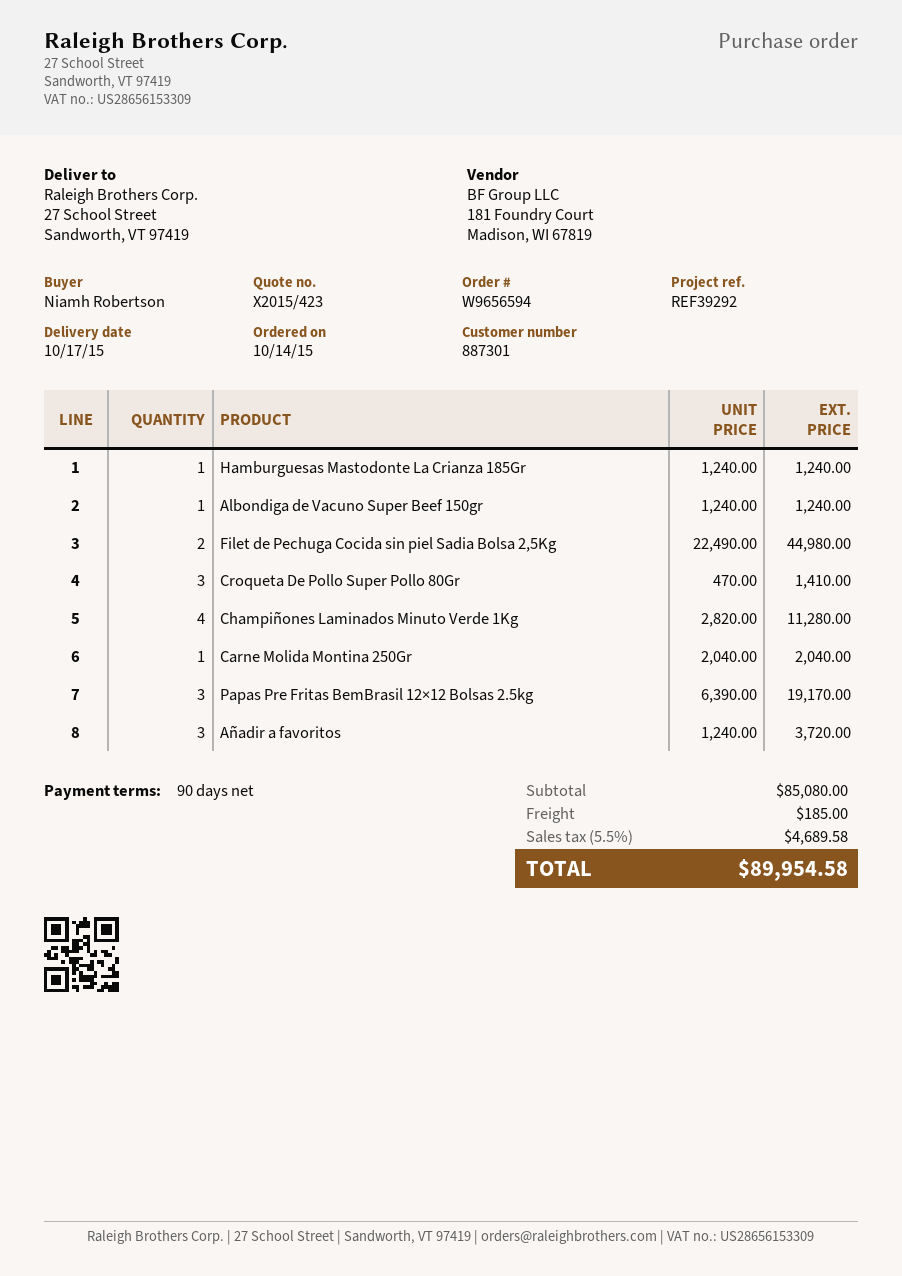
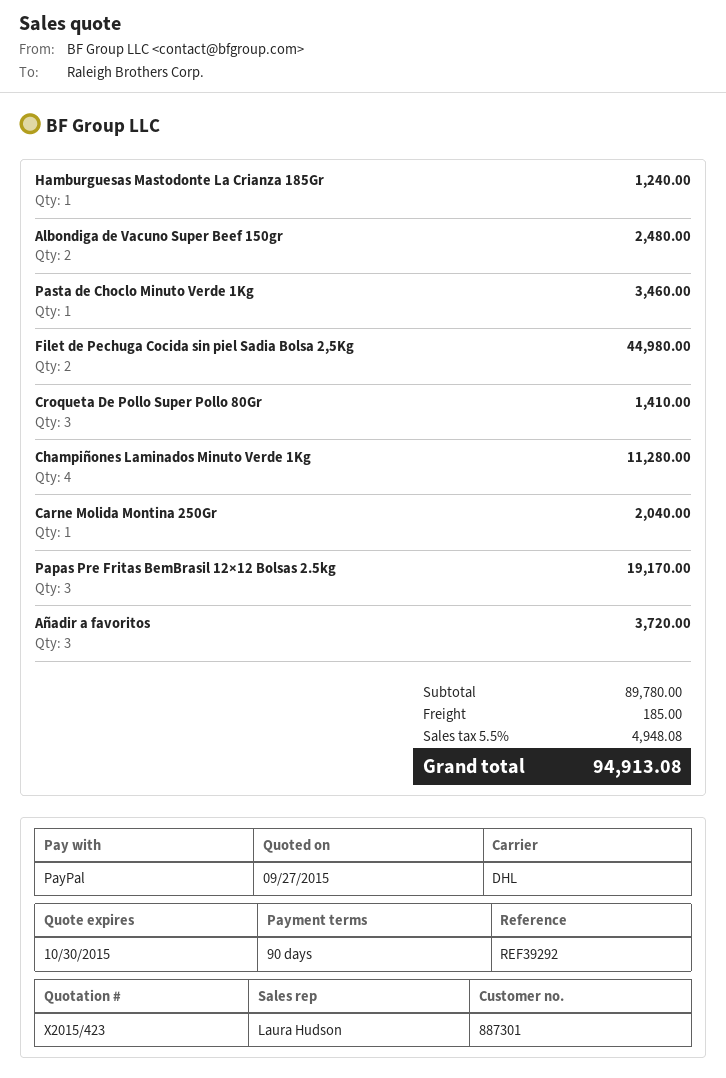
Albondiga de Vacuno Super Beef 150gr: 1 for 1240.00 -> 2 for 2480.00
Pasta de Choclo Minuto Verde 1Kg: none -> 1 for 3460.00
subtotal: 85080.00 -> 89780.00
tax: 5.5% = 4689.58 -> 5.5% = 4948.08
total: 89954.58 -> 94913.08

